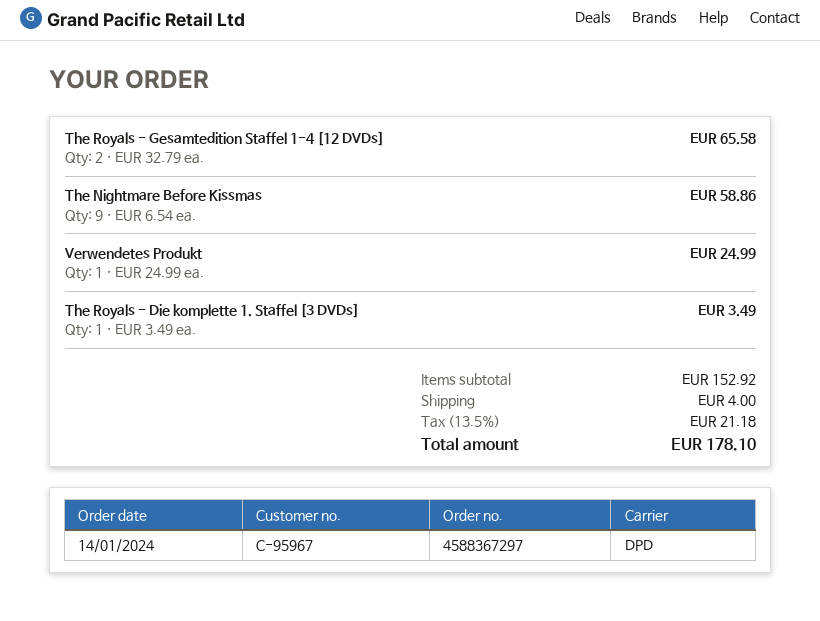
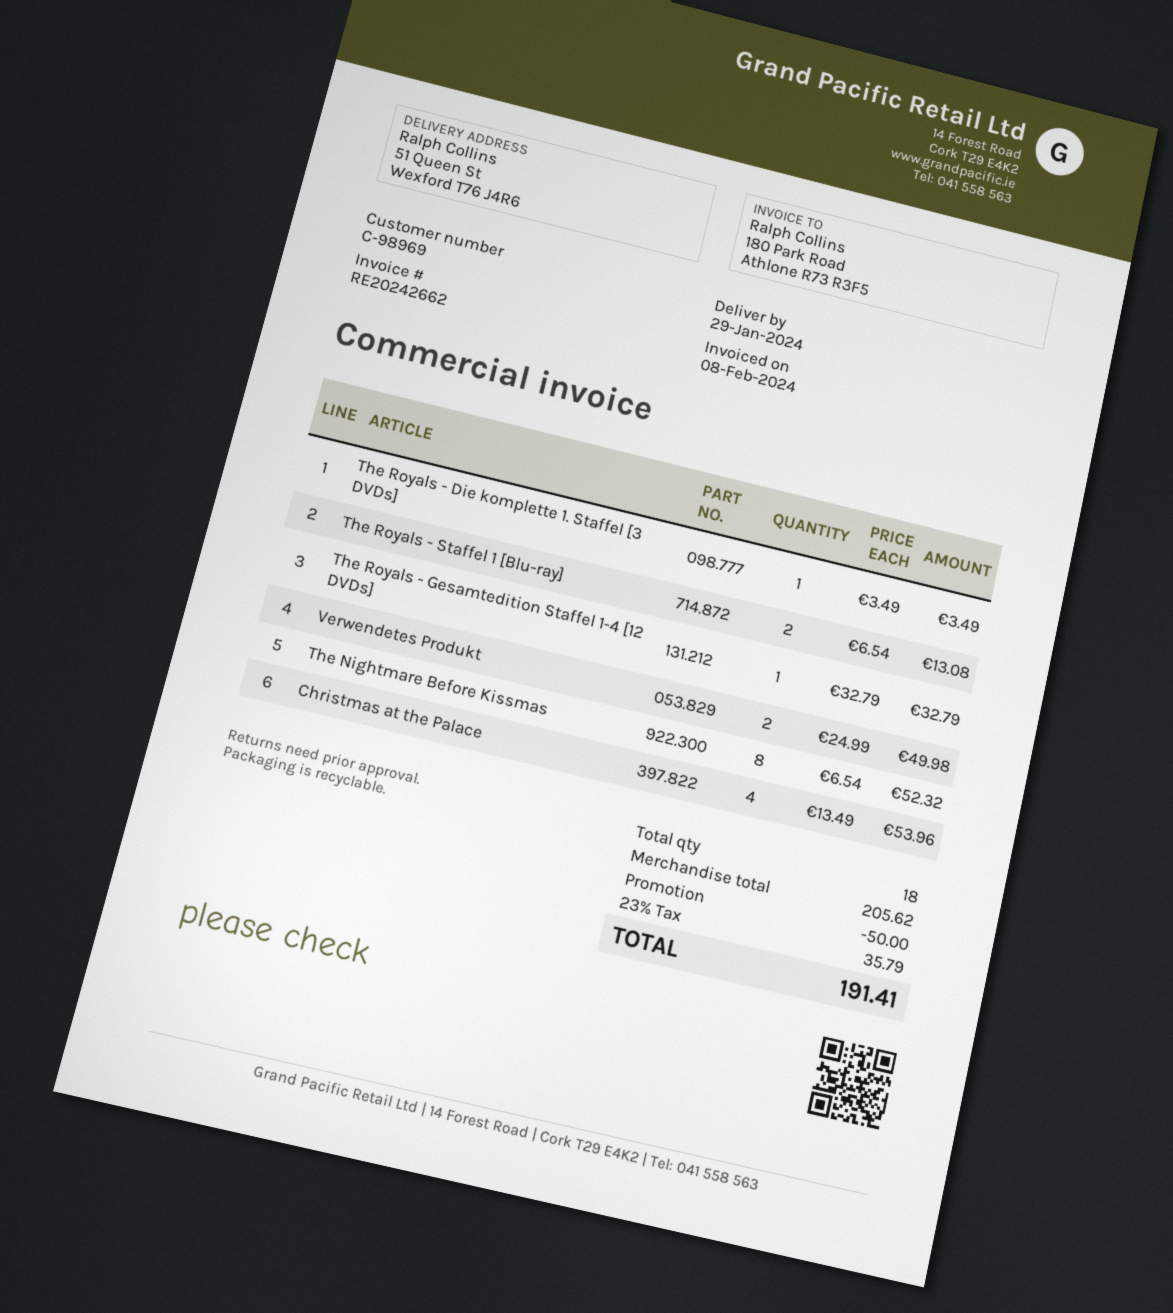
customer number: C-95967 -> C-98969
The Royals - Gesamtedition Staffel 1-4 [12 DVDs]: 2 x 32.79 = 65.58 -> 1 x 32.79 = 32.79
The Nightmare Before Kissmas: 9 x 6.54 = 58.86 -> 8 x 6.54 = 52.32
Verwendetes Produkt: 1 x 24.99 = 24.99 -> 2 x 24.99 = 49.98
The Royals - Staffel 1 [Blu-ray]: none -> 2 x 6.54 = 13.08
Christmas at the Palace: none -> 4 x 13.49 = 53.96
subtotal: 152.92 -> 205.62
discount: none -> 50.00
shipping: 4.00 -> none
tax: 13.5% = 21.18 -> 23% = 35.79
total: 178.10 -> 191.41

